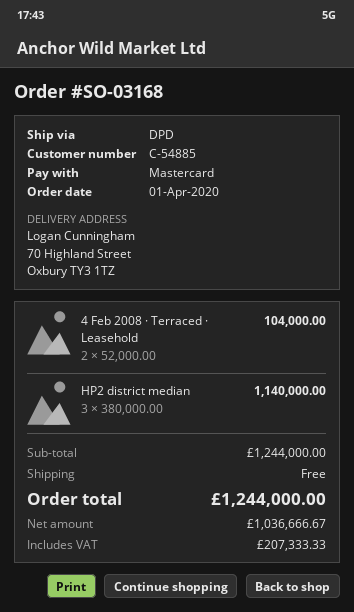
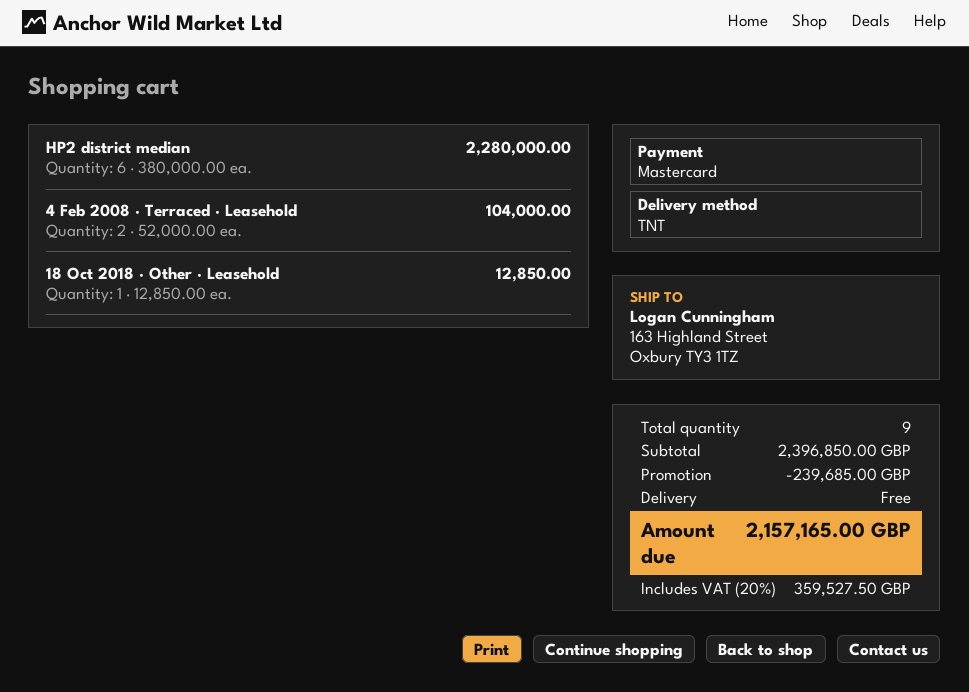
shipping method: DPD -> TNT
ship to: 70 Highland Street, Oxbury TY3 1TZ -> 163 Highland Street, Oxbury TY3 1TZ
HP2 district median: 3 x 380000.00 = 1140000.00 -> 6 x 380000.00 = 2280000.00
18 Oct 2018 · Other · Leasehold: none -> 1 x 12850.00 = 12850.00
subtotal: 1244000.00 -> 2396850.00
discount: none -> 239685.00
tax: 207333.33 -> 359527.50
total: 1244000.00 -> 2157165.00

